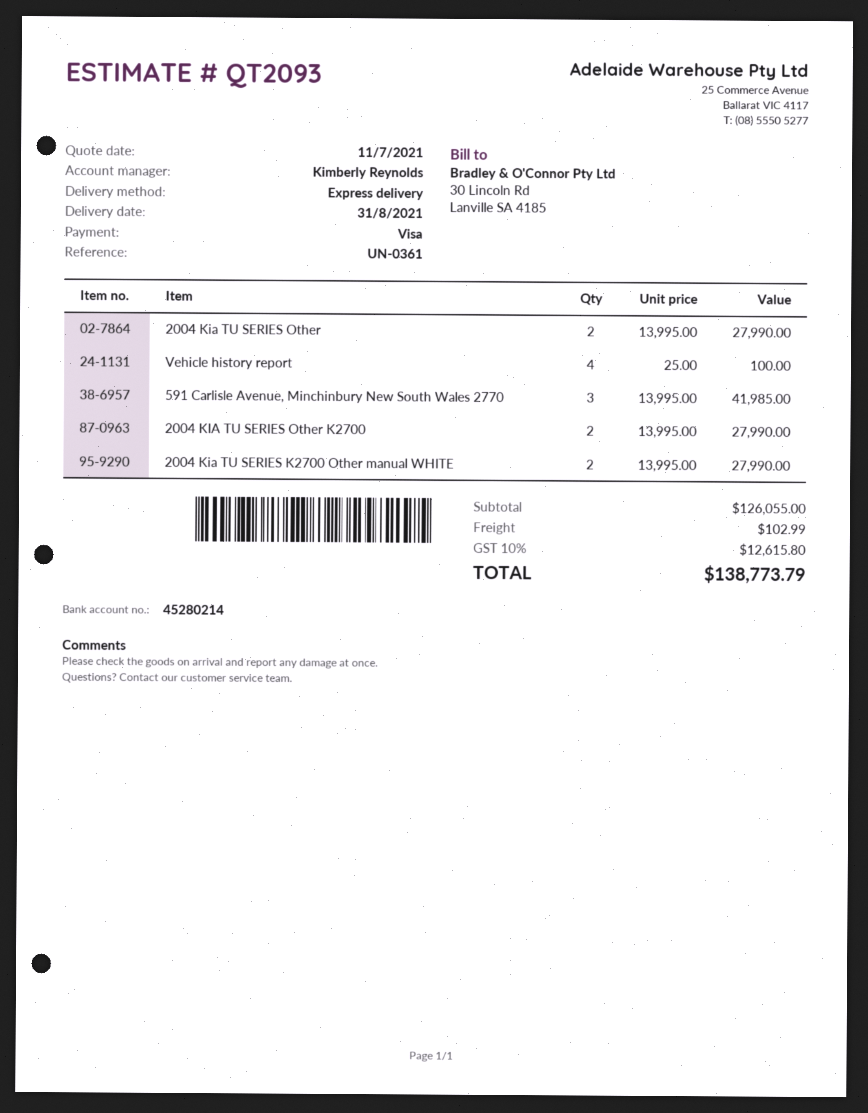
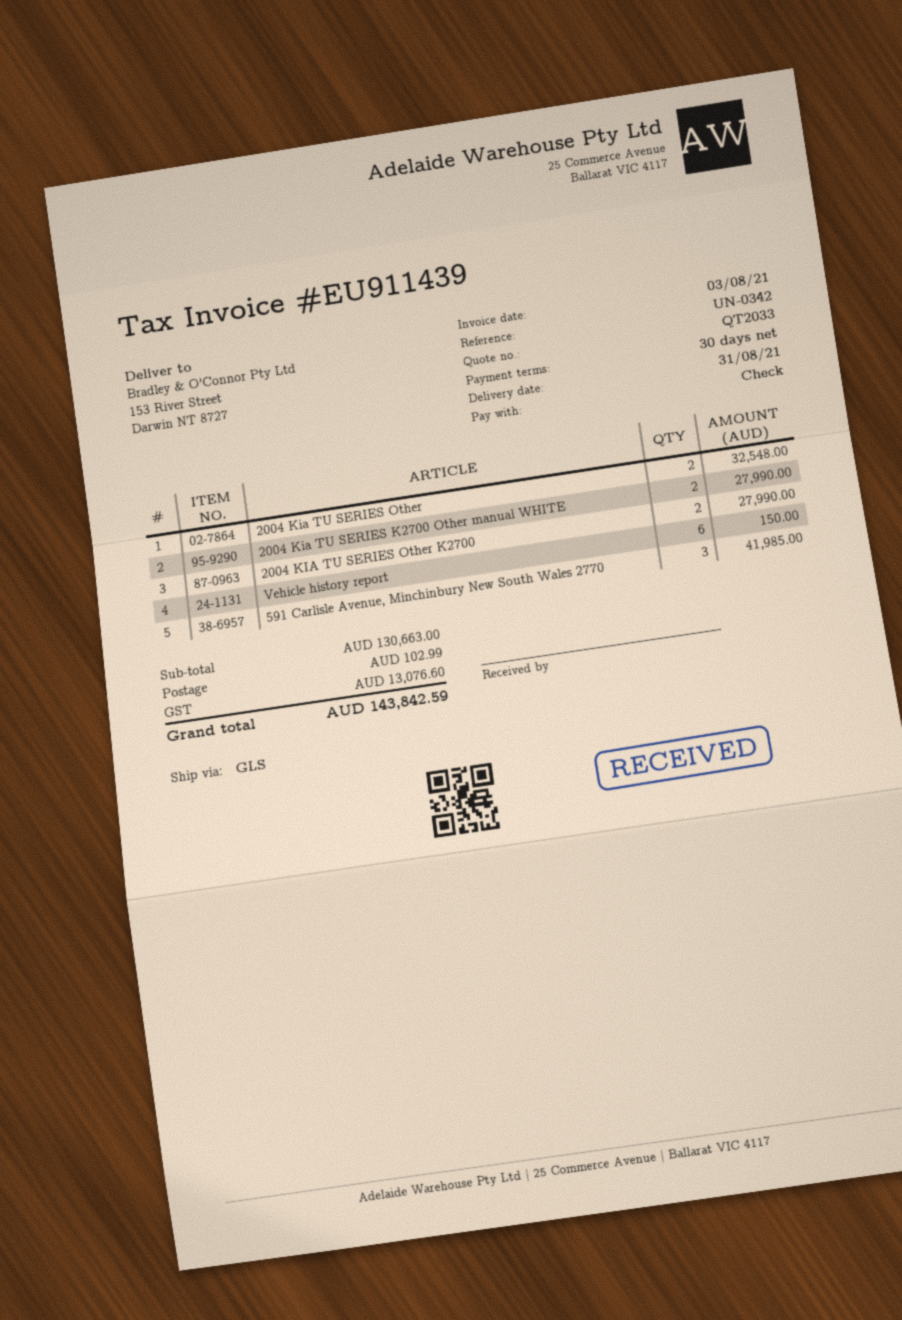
quote number: QT2093 -> QT2033
reference: UN-0361 -> UN-0342
payment method: Visa -> cheque
shipping method: express -> GLS
2004 Kia TU SERIES Other: 2 for 27990.00 -> 2 for 32548.00
Vehicle history report: 4 for 100.00 -> 6 for 150.00
subtotal: 126055.00 -> 130663.00
tax: 12615.80 -> 13076.60
total: 138773.79 -> 143842.59

